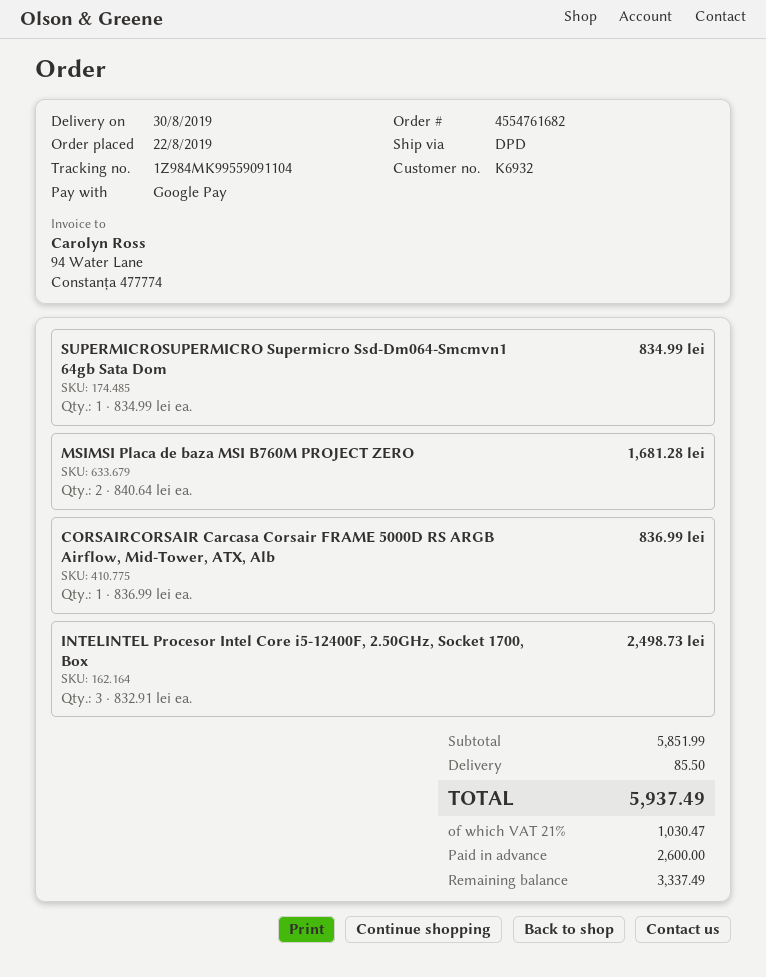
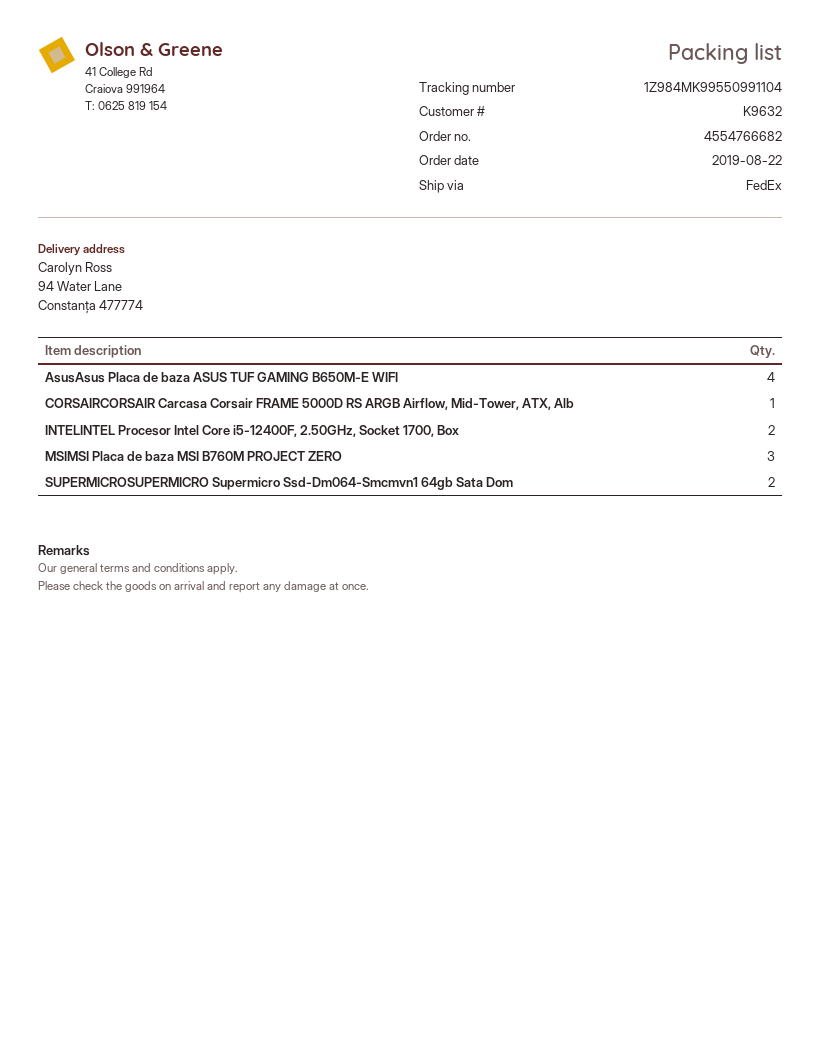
order number: 4554761682 -> 4554766682
customer number: K6932 -> K9632
shipping method: DPD -> FedEx
tracking number: 1Z984MK99559091104 -> 1Z984MK99550991104
SUPERMICROSUPERMICRO Supermicro Ssd-Dm064-Smcmvn1 64gb Sata Dom: 1 -> 2
MSIMSI Placa de baza MSI B760M PROJECT ZERO: 2 -> 3
INTELINTEL Procesor Intel Core i5-12400F, 2.50GHz, Socket 1700, Box: 3 -> 2
AsusAsus Placa de baza ASUS TUF GAMING B650M-E WIFI: none -> 4

